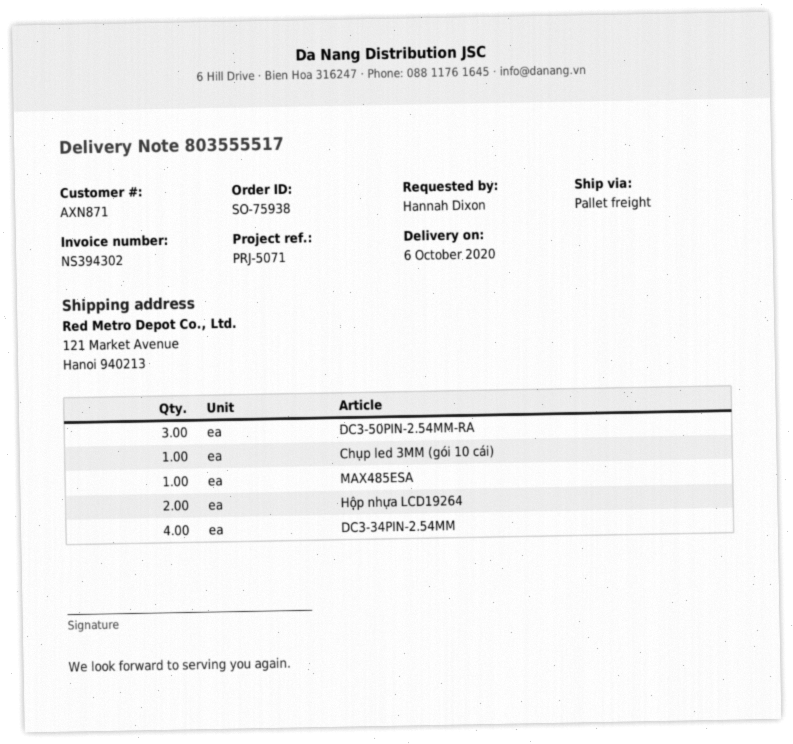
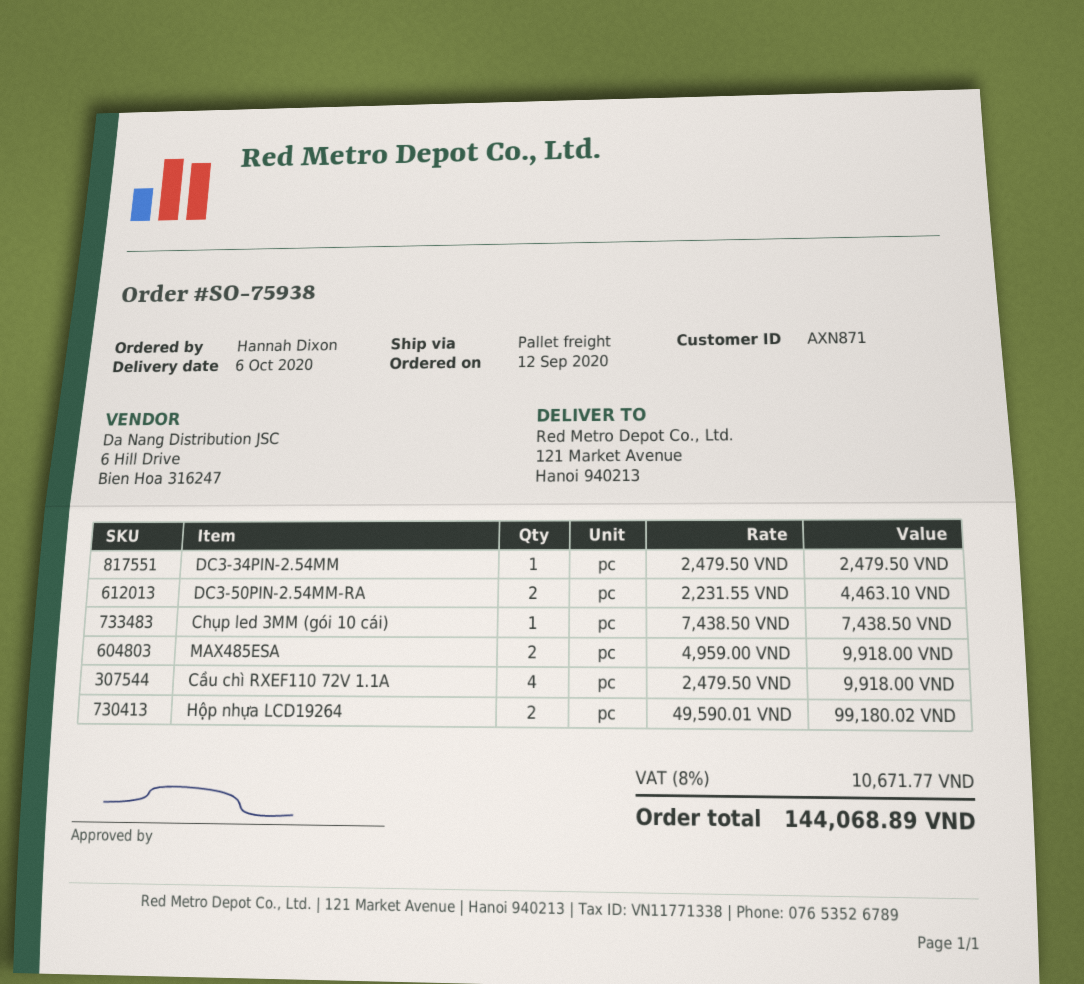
DC3-50PIN-2.54MM-RA: 3 -> 2
MAX485ESA: 1 -> 2
DC3-34PIN-2.54MM: 4 -> 1
Cầu chì RXEF110 72V 1.1A: none -> 4

